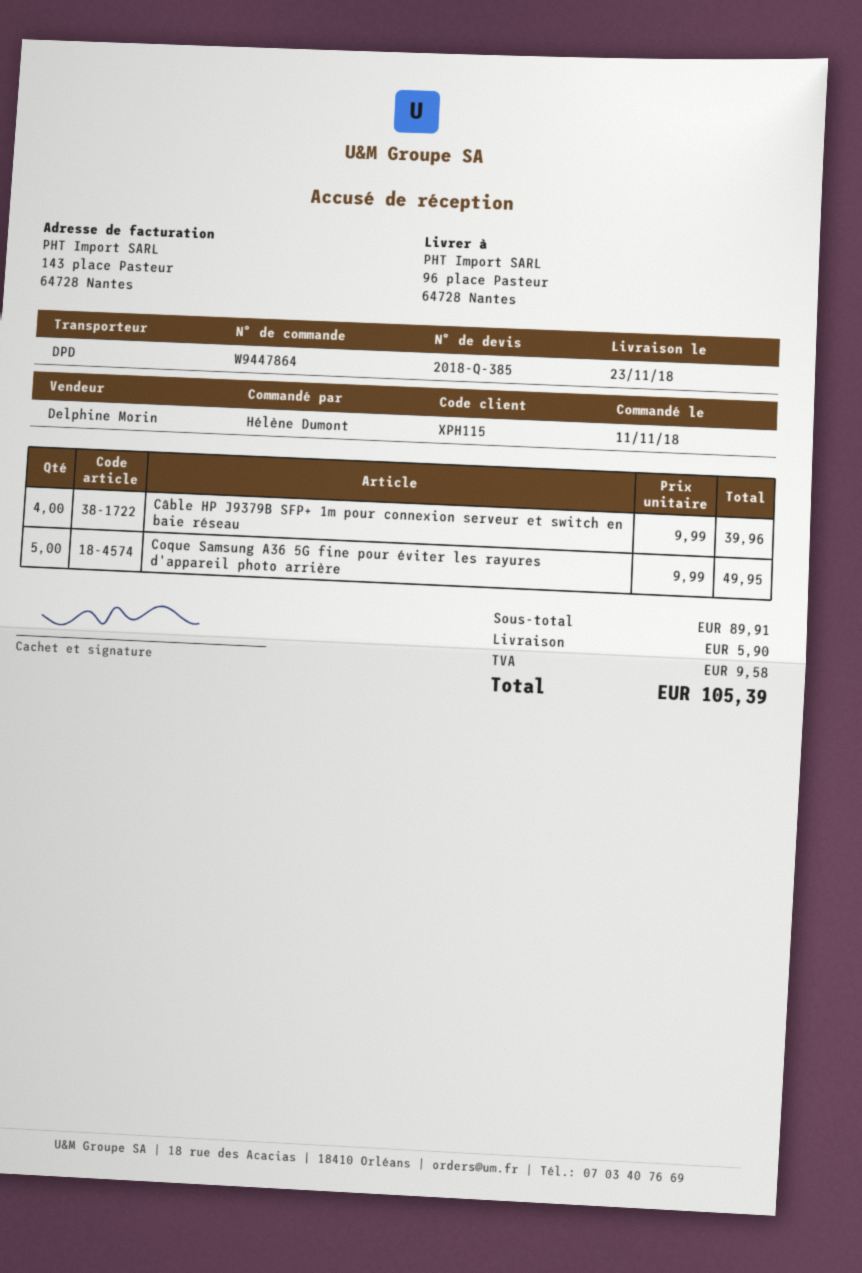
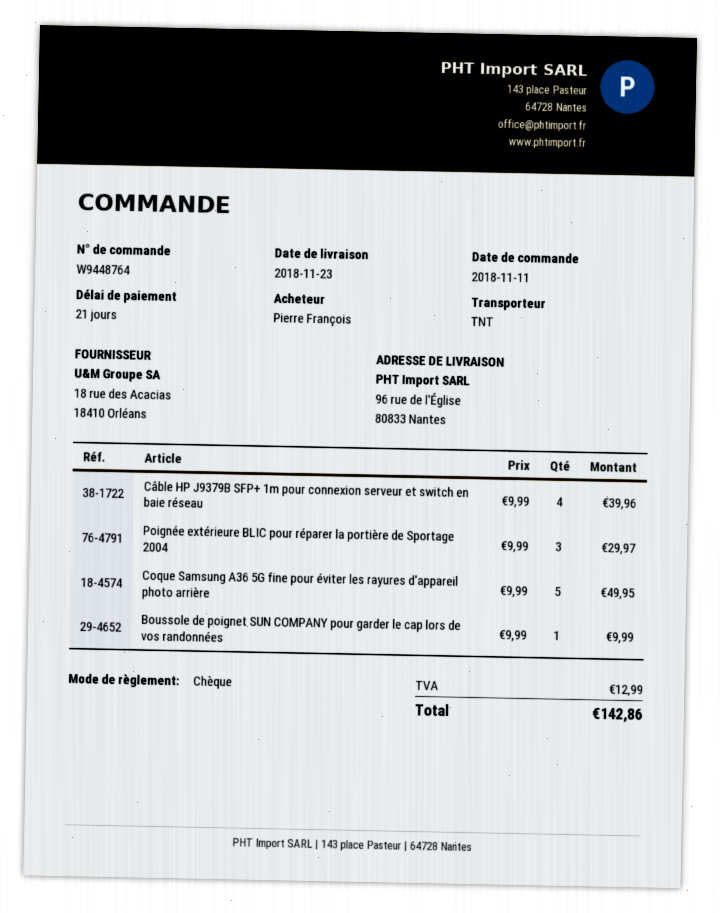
order number: W9447864 -> W9448764
ordered by: Hélène Dumont -> Pierre François
shipping method: DPD -> TNT
ship to: 96 place Pasteur, 64728 Nantes -> 96 rue de l'Église, 80833 Nantes
Poignée extérieure BLIC pour réparer la portière de Sportage 2004: none -> 3 x 9.99 = 29.97
Boussole de poignet SUN COMPANY pour garder le cap lors de vos randonnées: none -> 1 x 9.99 = 9.99
shipping: 5.90 -> none
tax: 9.58 -> 12.99
total: 105.39 -> 142.86

